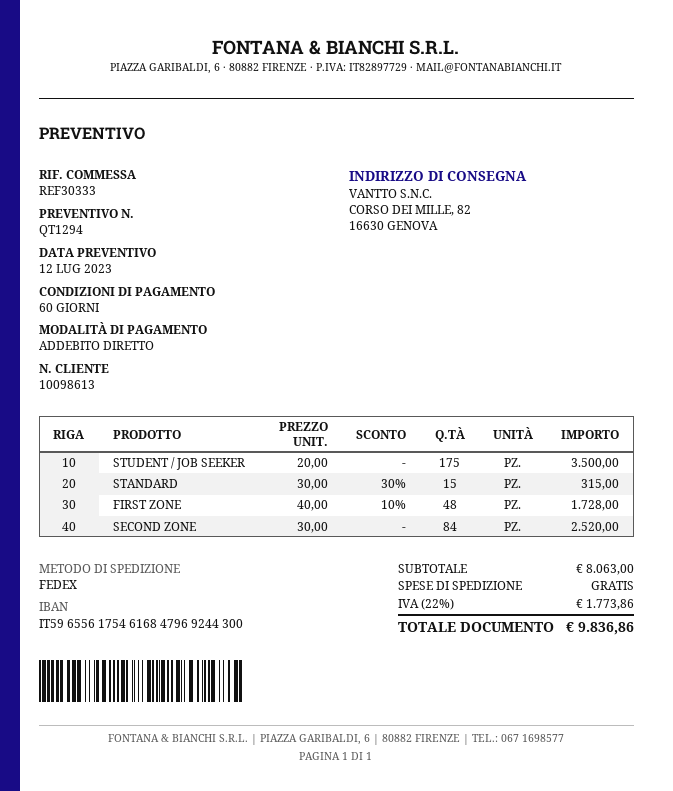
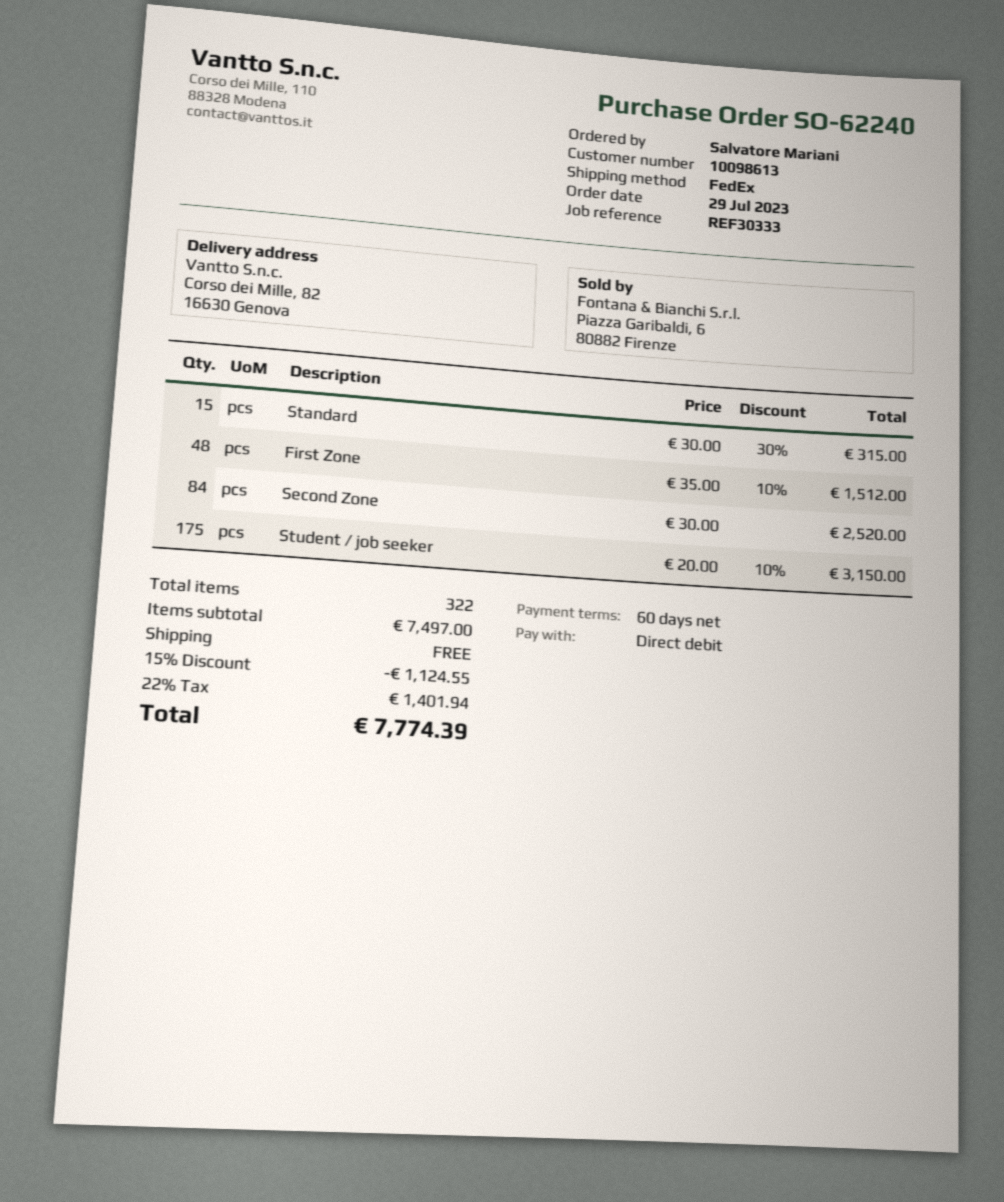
STUDENT / JOB SEEKER: 175 x 20.00 = 3500.00 -> 175 x 20.00 - 10% = 3150.00
FIRST ZONE: 48 x 40.00 - 10% = 1728.00 -> 48 x 35.00 - 10% = 1512.00
subtotal: 8063.00 -> 7497.00
discount: none -> 15% = 1124.55
tax: 22% = 1773.86 -> 22% = 1401.94
total: 9836.86 -> 7774.39

